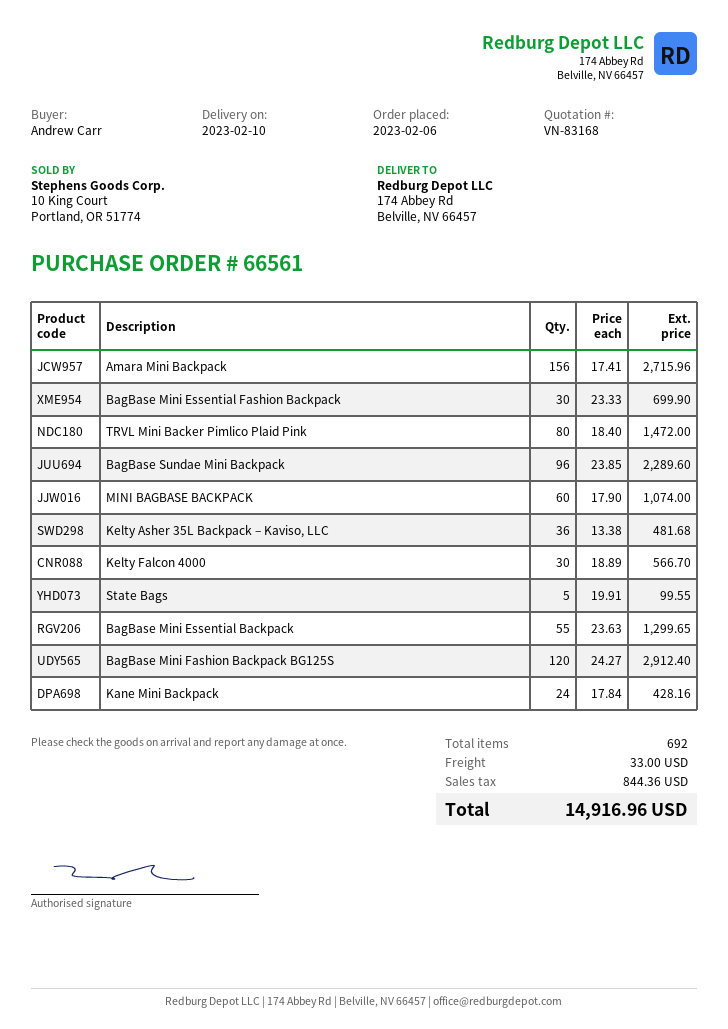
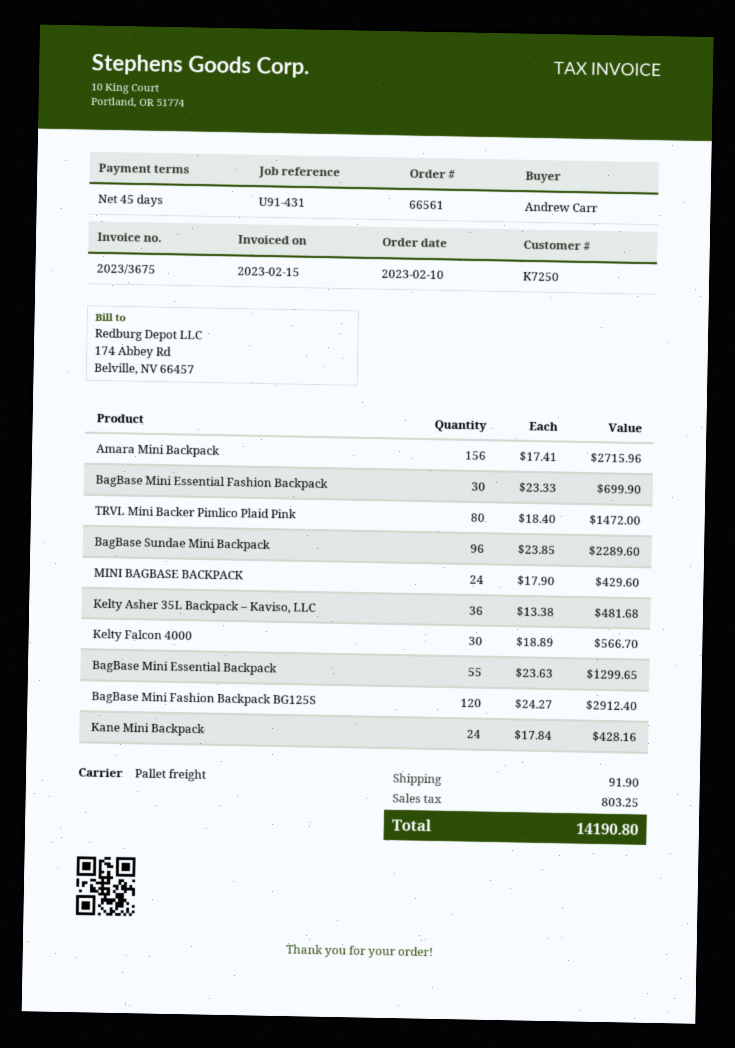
order date: 2023-02-06 -> 2023-02-10
MINI BAGBASE BACKPACK: 60 x 17.90 = 1074.00 -> 24 x 17.90 = 429.60
State Bags: 5 x 19.91 = 99.55 -> none
shipping: 33.00 -> 91.90
tax: 844.36 -> 803.25
total: 14916.96 -> 14190.80

